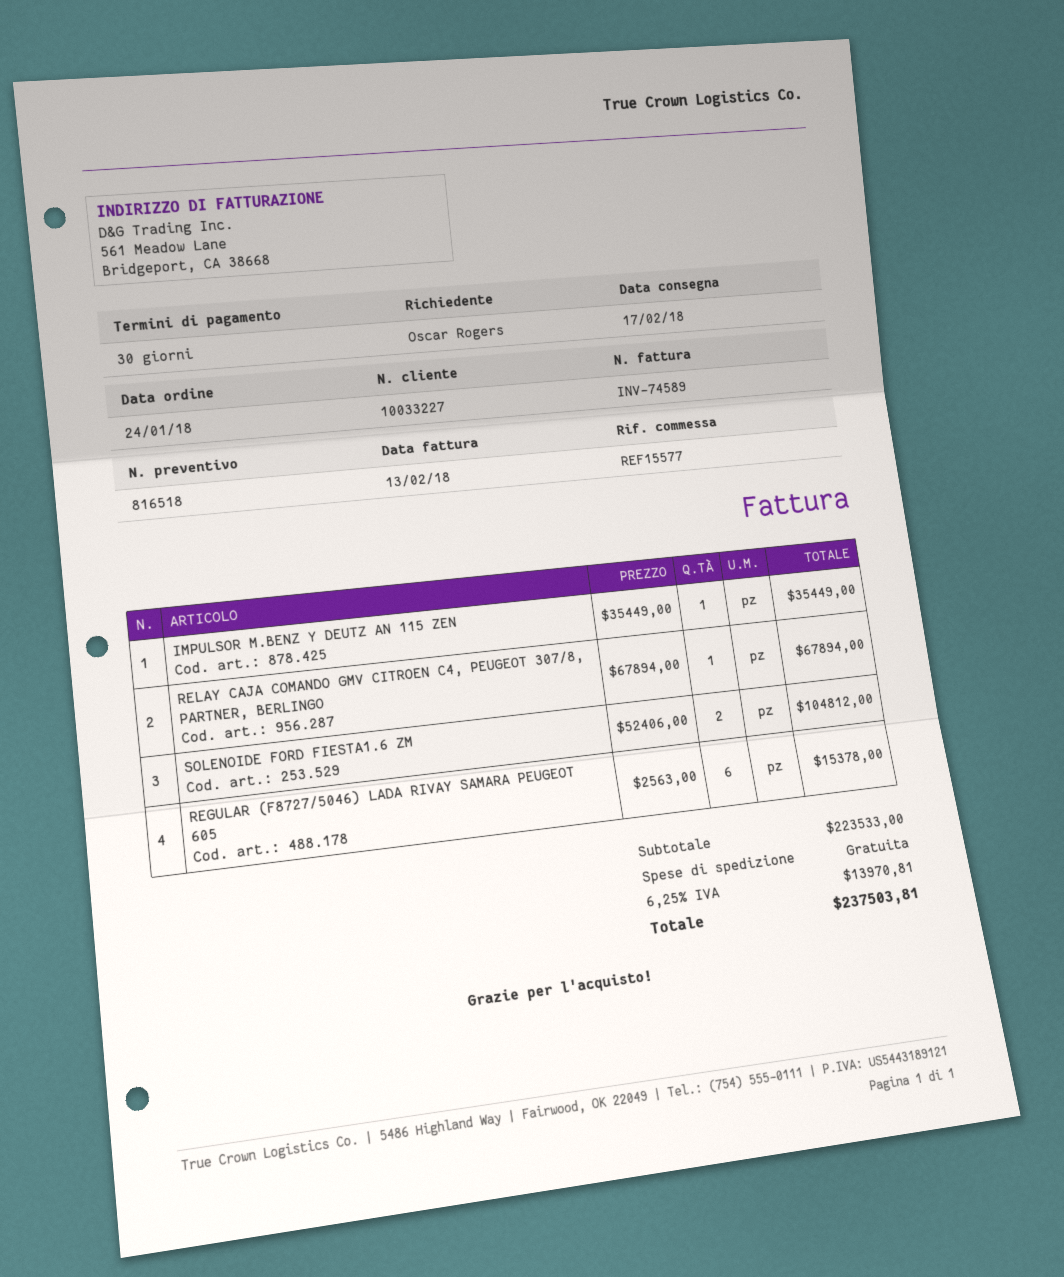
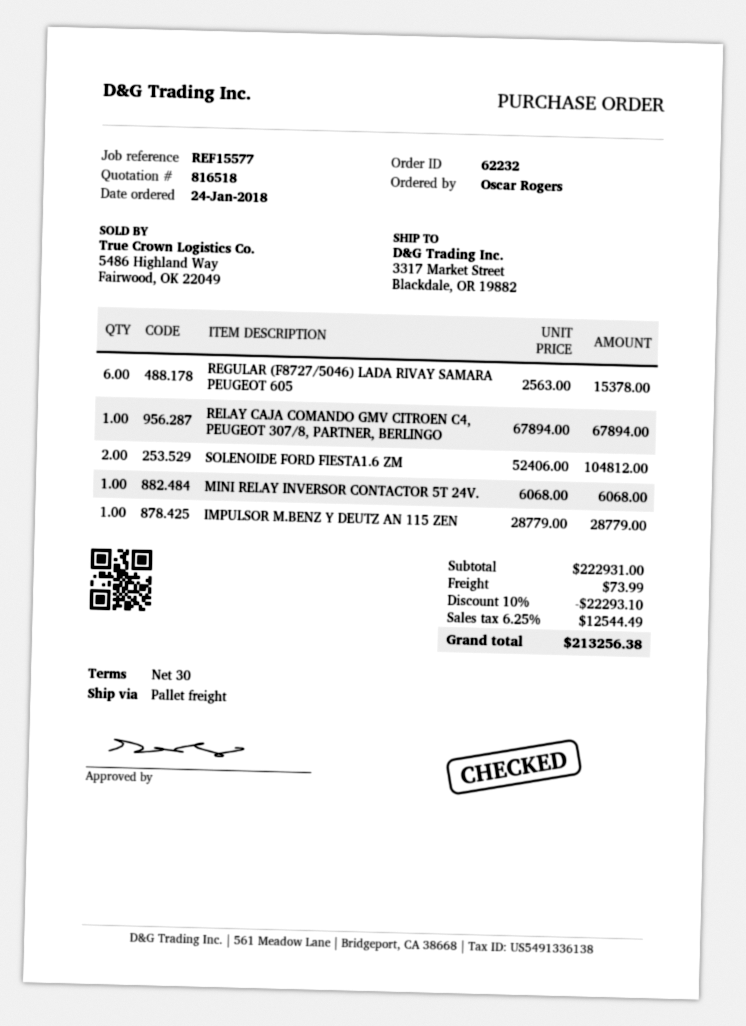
IMPULSOR M.BENZ Y DEUTZ AN 115 ZEN: 1 x 35449.00 = 35449.00 -> 1 x 28779.00 = 28779.00
MINI RELAY INVERSOR CONTACTOR 5T 24V.: none -> 1 x 6068.00 = 6068.00
subtotal: 223533.00 -> 222931.00
discount: none -> 10% = 22293.10
shipping: 0.00 -> 73.99
tax: 6.25% = 13970.81 -> 6.25% = 12544.49
total: 237503.81 -> 213256.38

